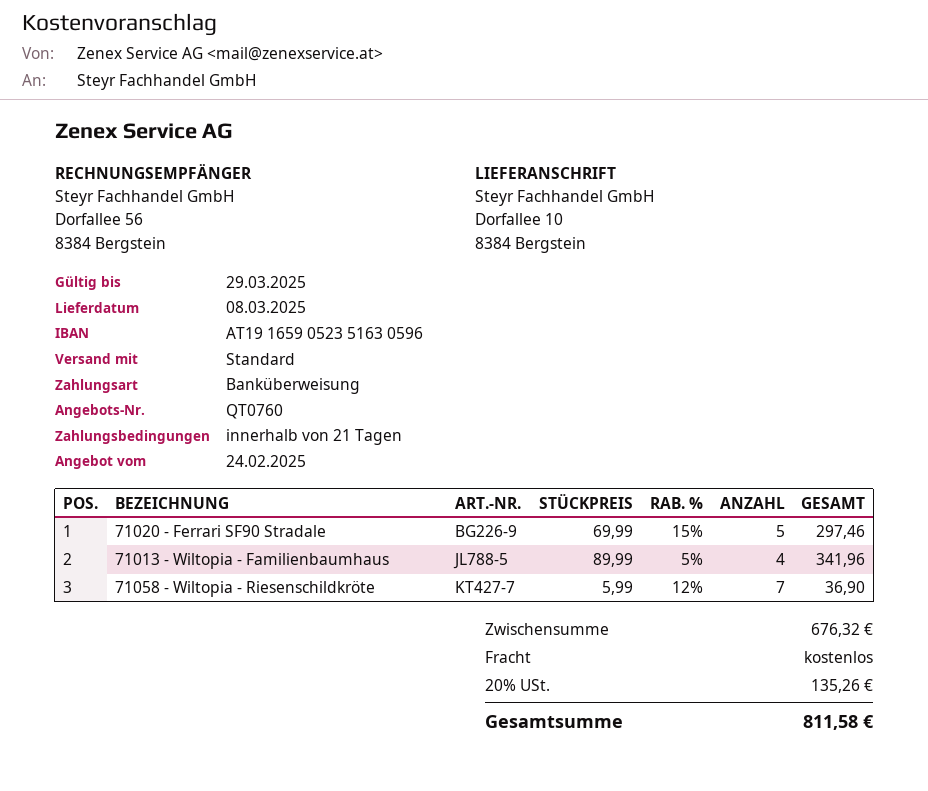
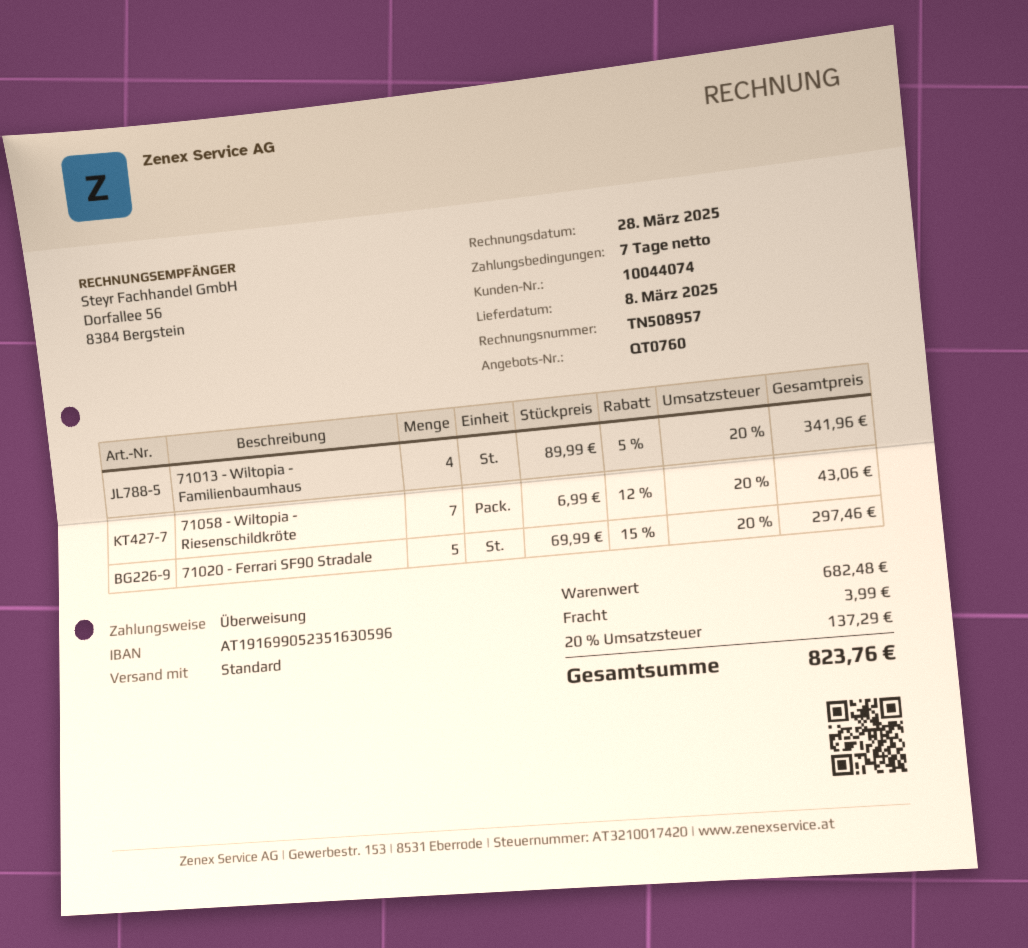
payment terms: 21 days -> 7 days
bank account: AT191659052351630596 -> AT191699052351630596
71058 - Wiltopia - Riesenschildkröte: 7 x 5.99 - 12% = 36.90 -> 7 x 6.99 - 12% = 43.06
subtotal: 676.32 -> 682.48
shipping: 0.00 -> 3.99
tax: 20% = 135.26 -> 20% = 137.29
total: 811.58 -> 823.76

